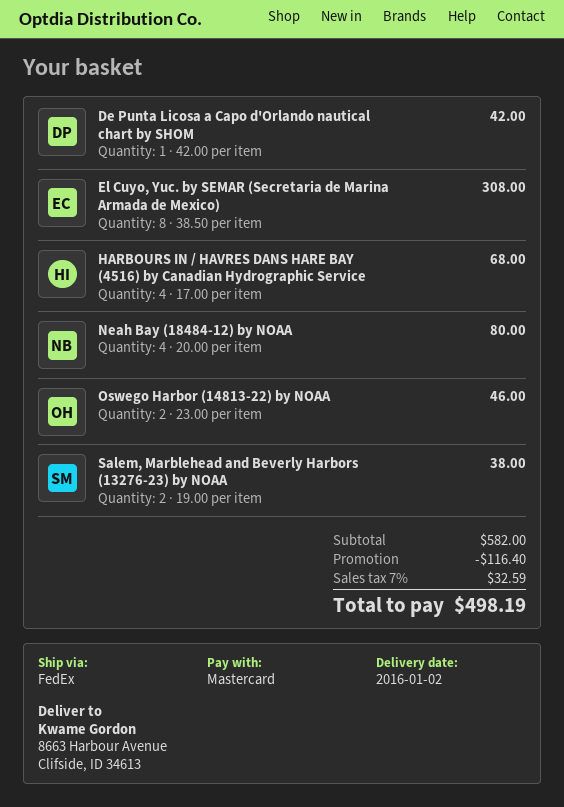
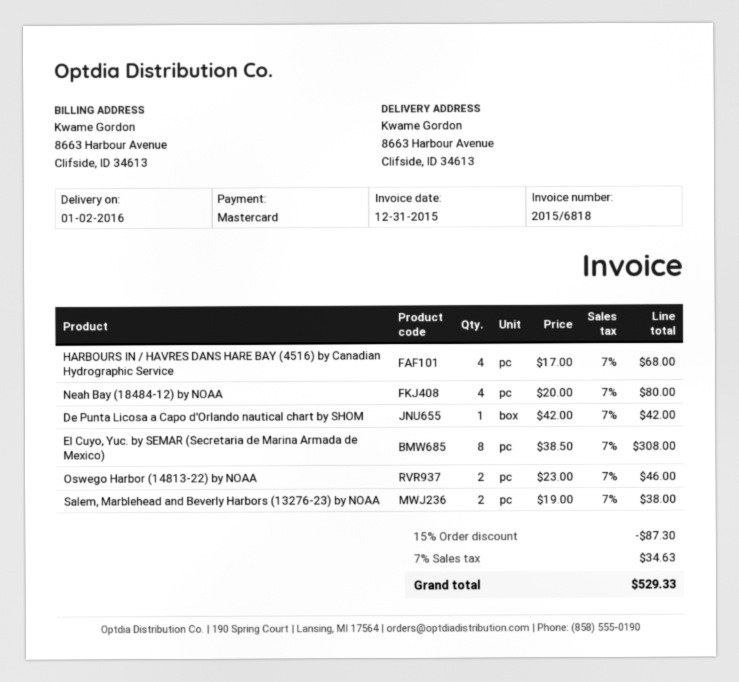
discount: 116.40 -> 87.30
tax: 7% = 32.59 -> 7% = 34.63
total: 498.19 -> 529.33

